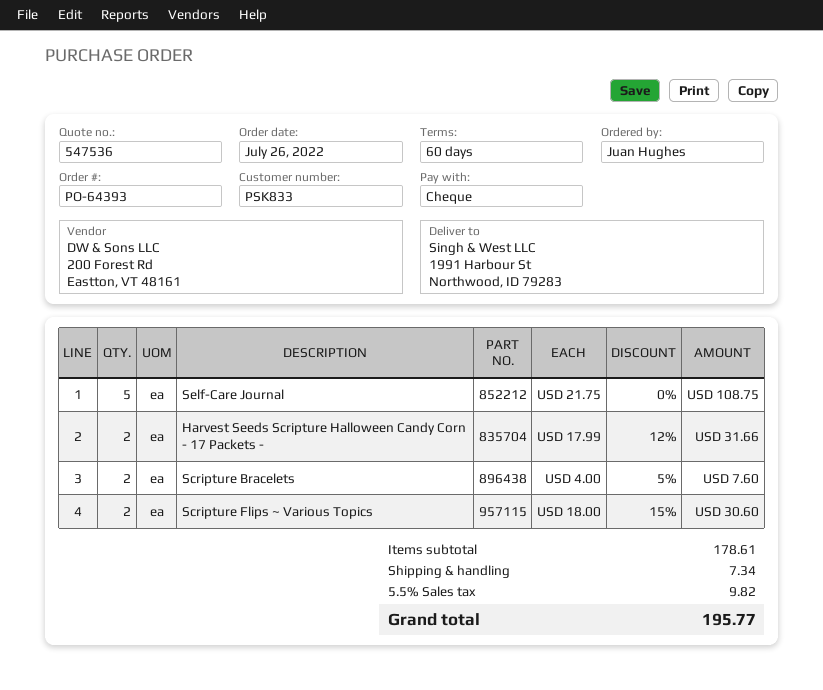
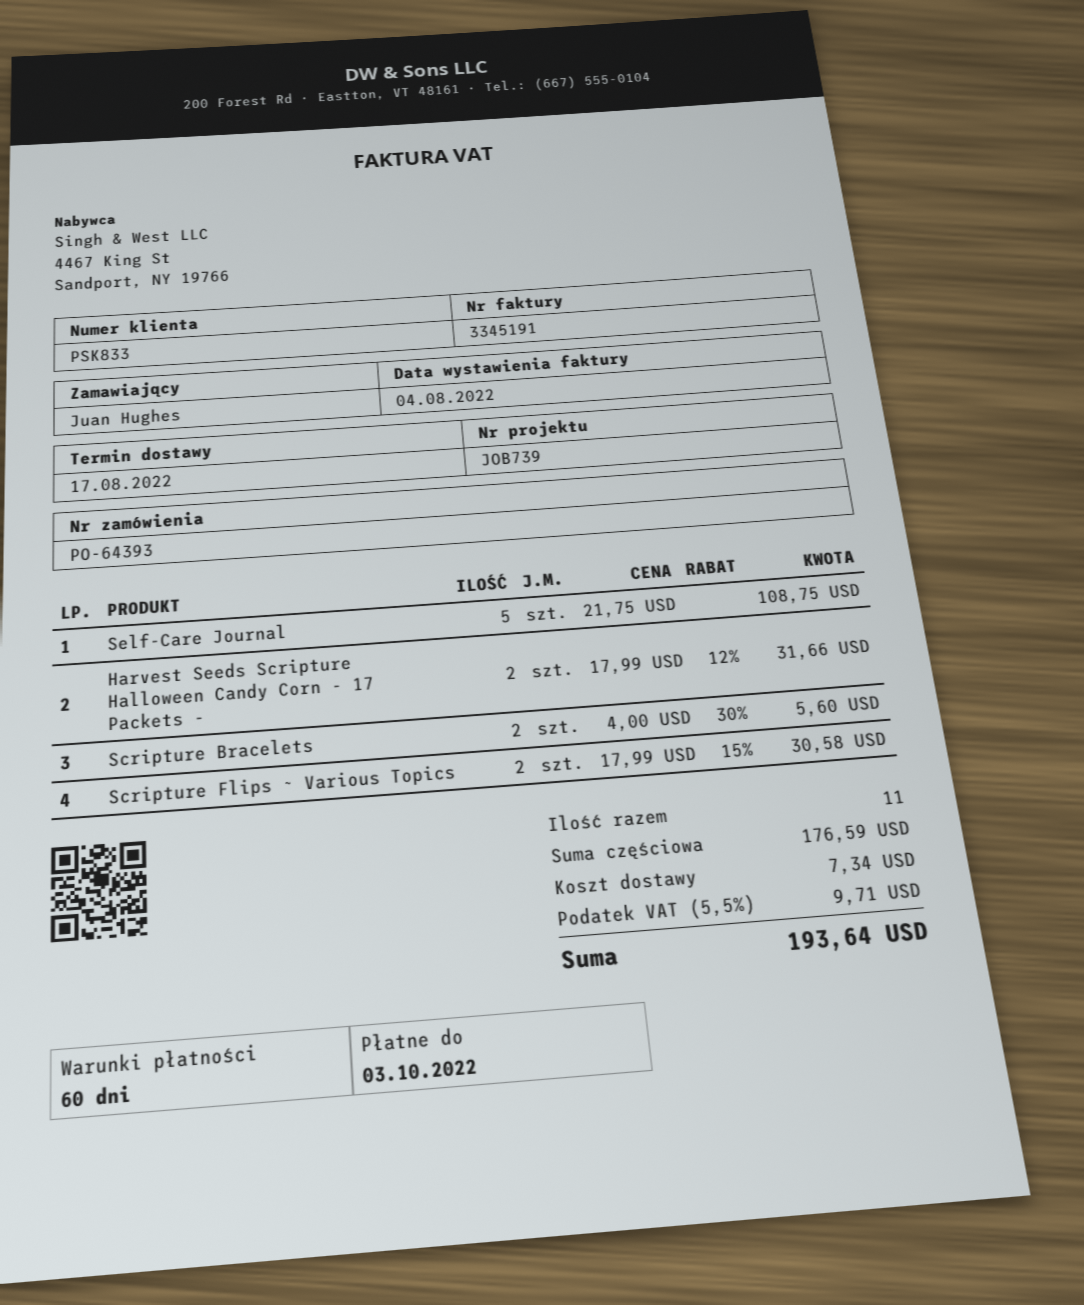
Scripture Bracelets: 2 x 4.00 - 5% = 7.60 -> 2 x 4.00 - 30% = 5.60
Scripture Flips ~ Various Topics: 2 x 18.00 - 15% = 30.60 -> 2 x 17.99 - 15% = 30.58
subtotal: 178.61 -> 176.59
tax: 5.5% = 9.82 -> 5.5% = 9.71
total: 195.77 -> 193.64

